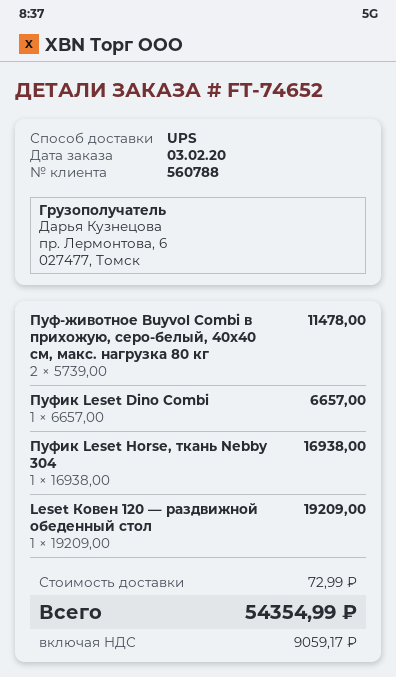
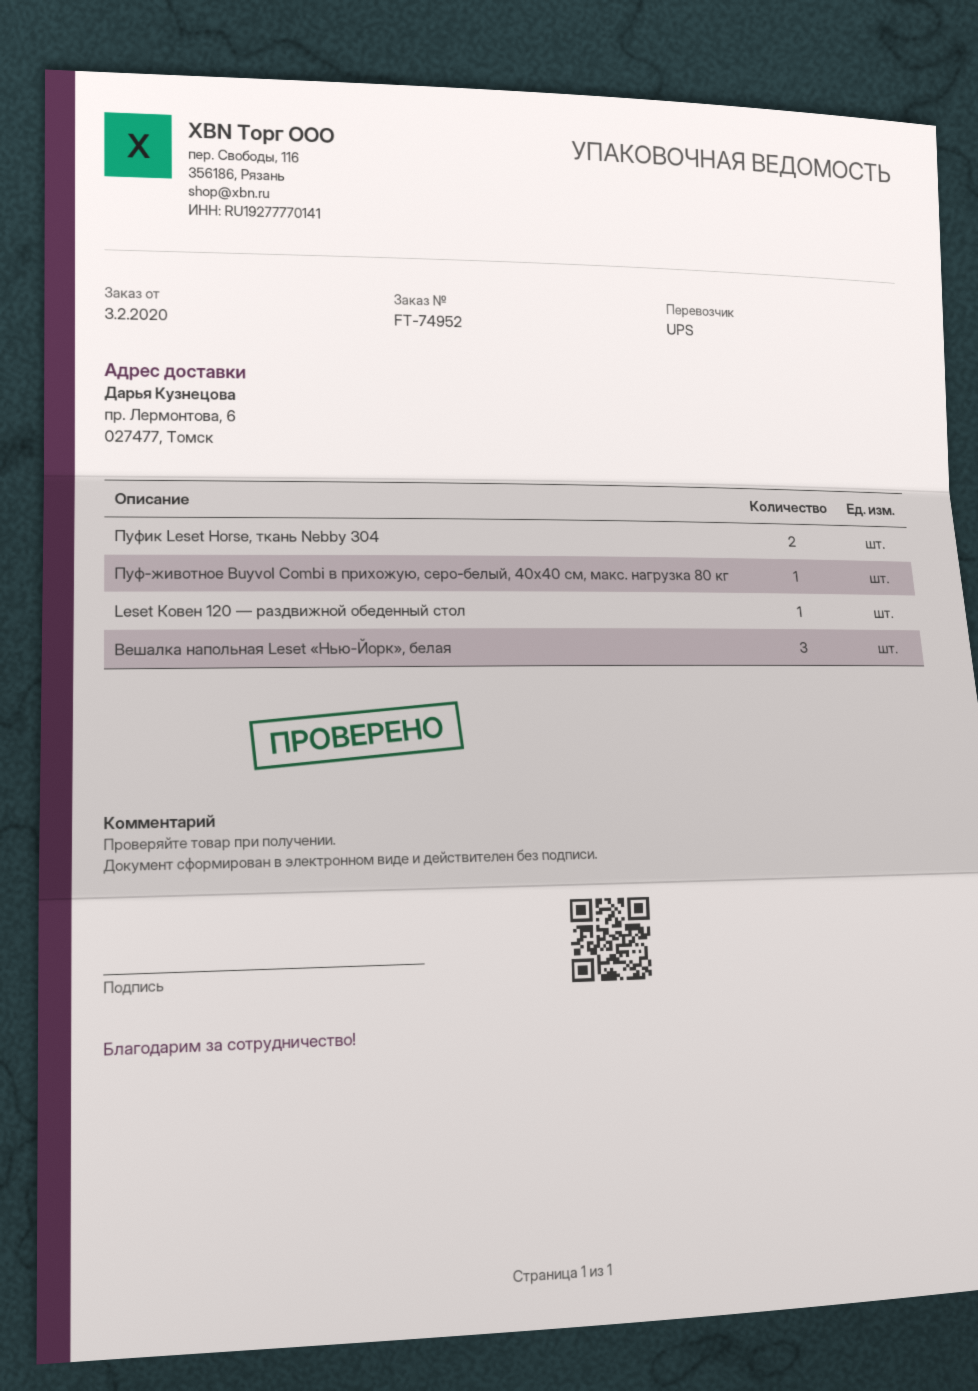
order number: FT-74652 -> FT-74952
Пуф-животное Buyvol Combi в прихожую, серо-белый, 40x40 см, макс. нагрузка 80 кг: 2 -> 1
Пуфик Leset Dino Combi: 1 -> none
Пуфик Leset Horse, ткань Nebby 304: 1 -> 2
Вешалка напольная Leset «Нью-Йорк», белая: none -> 3

